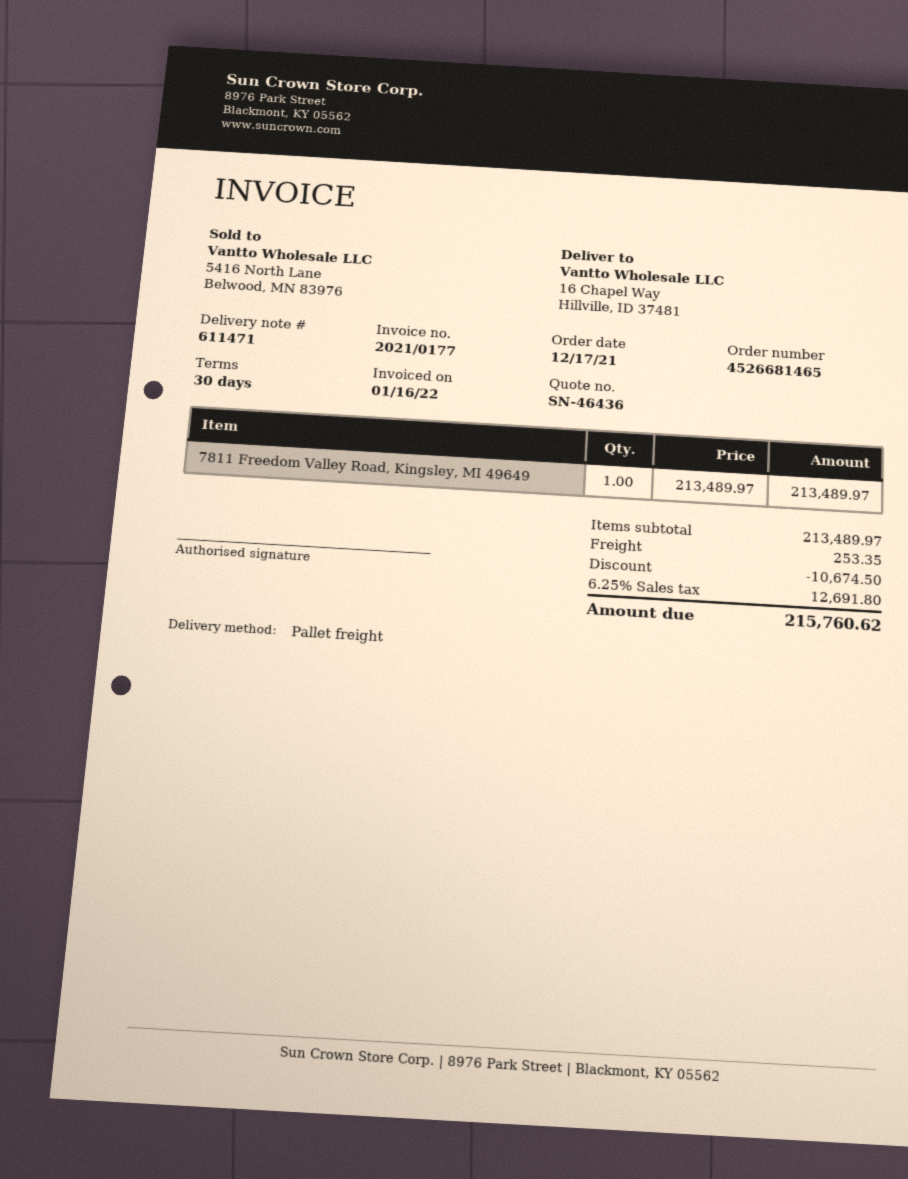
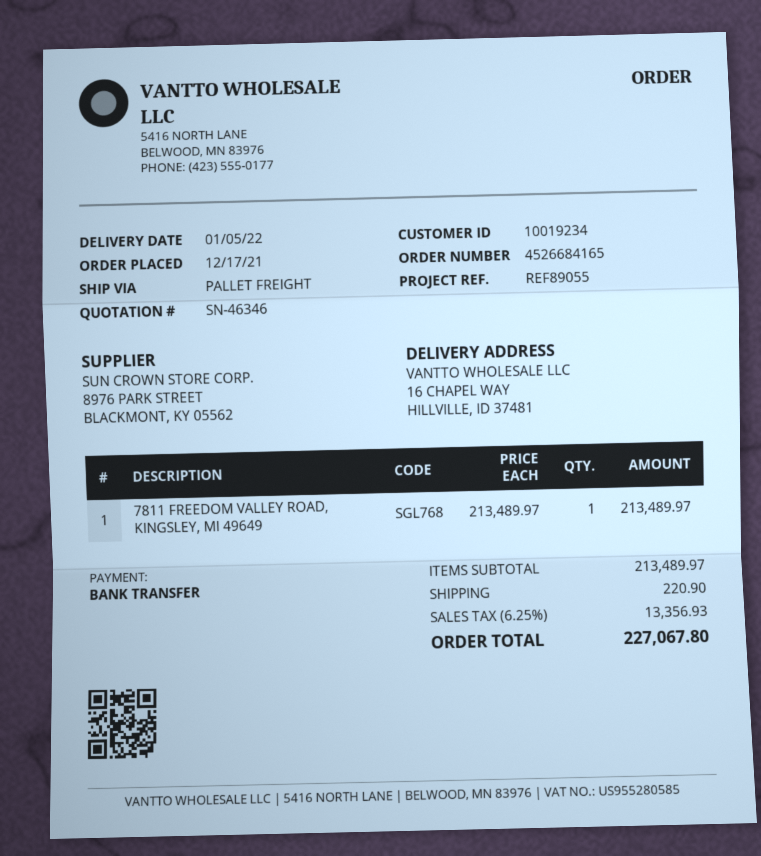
quote number: SN-46436 -> SN-46346
order number: 4526681465 -> 4526684165
discount: 10674.50 -> none
shipping: 253.35 -> 220.90
tax: 6.25% = 12691.80 -> 6.25% = 13356.93
total: 215760.62 -> 227067.80

